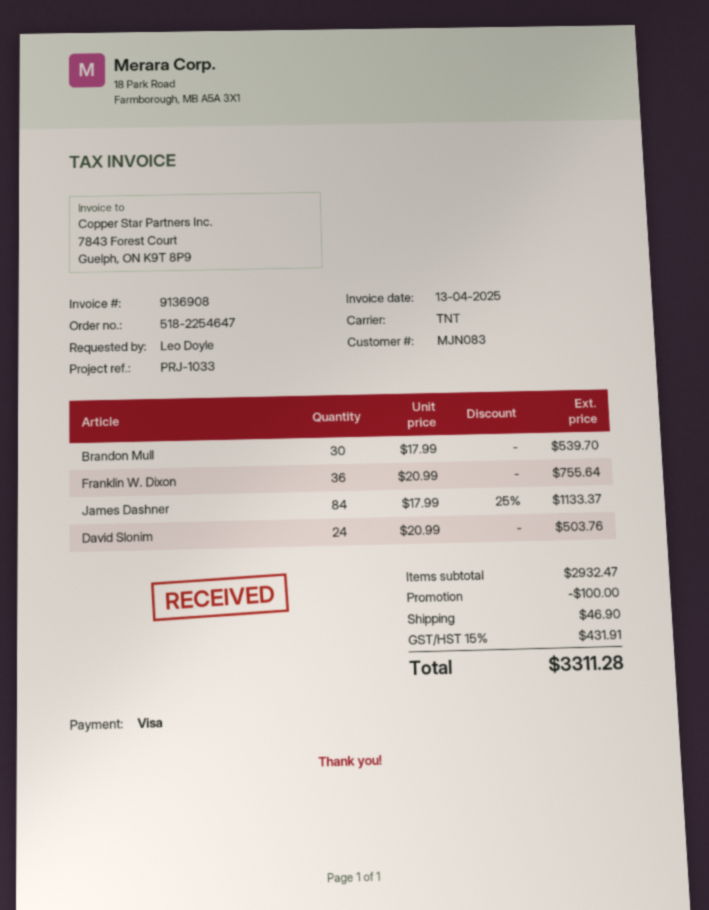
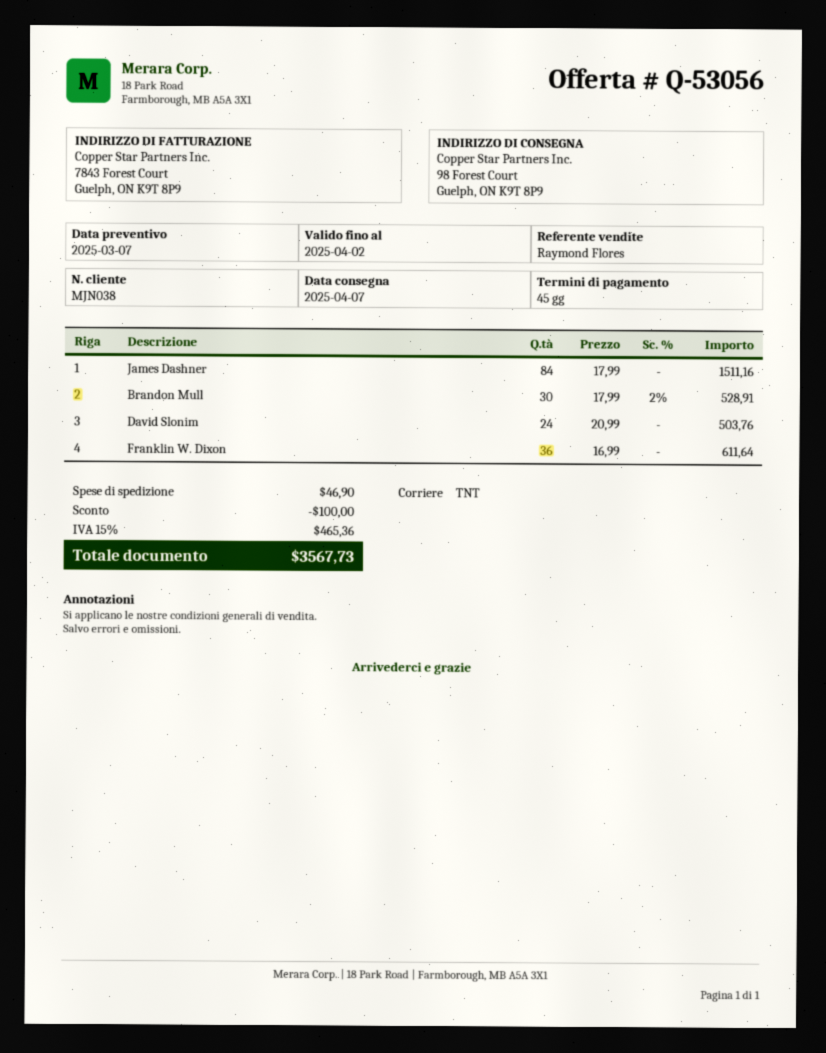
customer number: MJN083 -> MJN038
Brandon Mull: 30 x 17.99 = 539.70 -> 30 x 17.99 - 2% = 528.91
Franklin W. Dixon: 36 x 20.99 = 755.64 -> 36 x 16.99 = 611.64
James Dashner: 84 x 17.99 - 25% = 1133.37 -> 84 x 17.99 = 1511.16
tax: 15% = 431.91 -> 15% = 465.36
total: 3311.28 -> 3567.73

